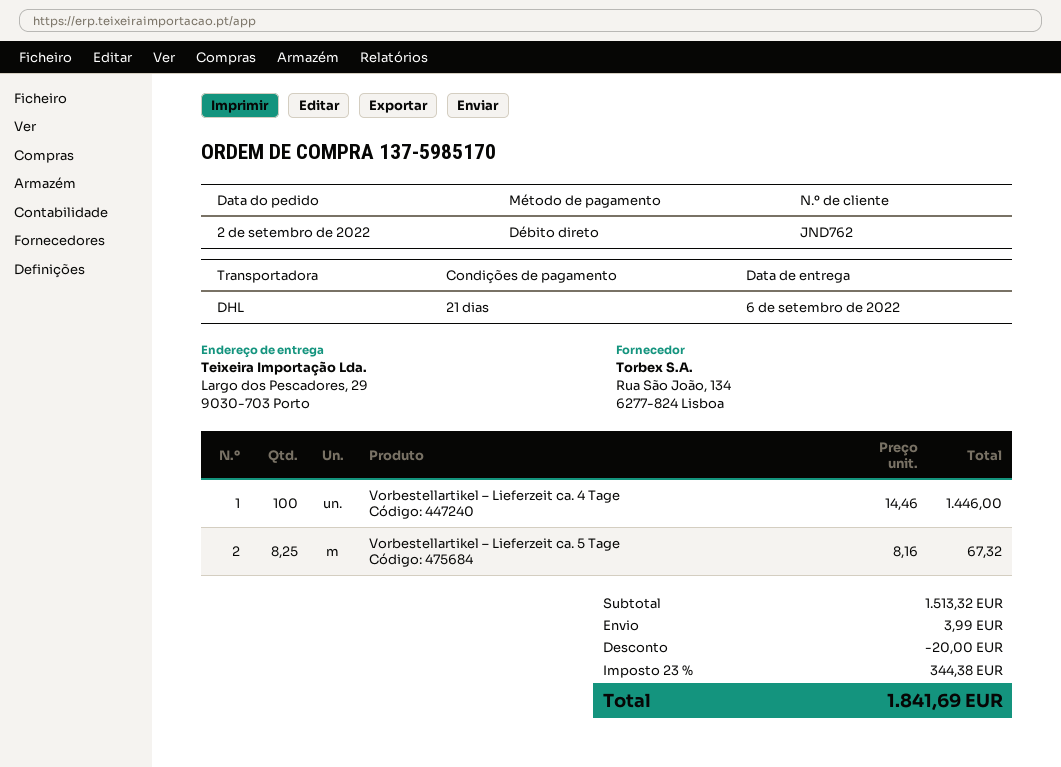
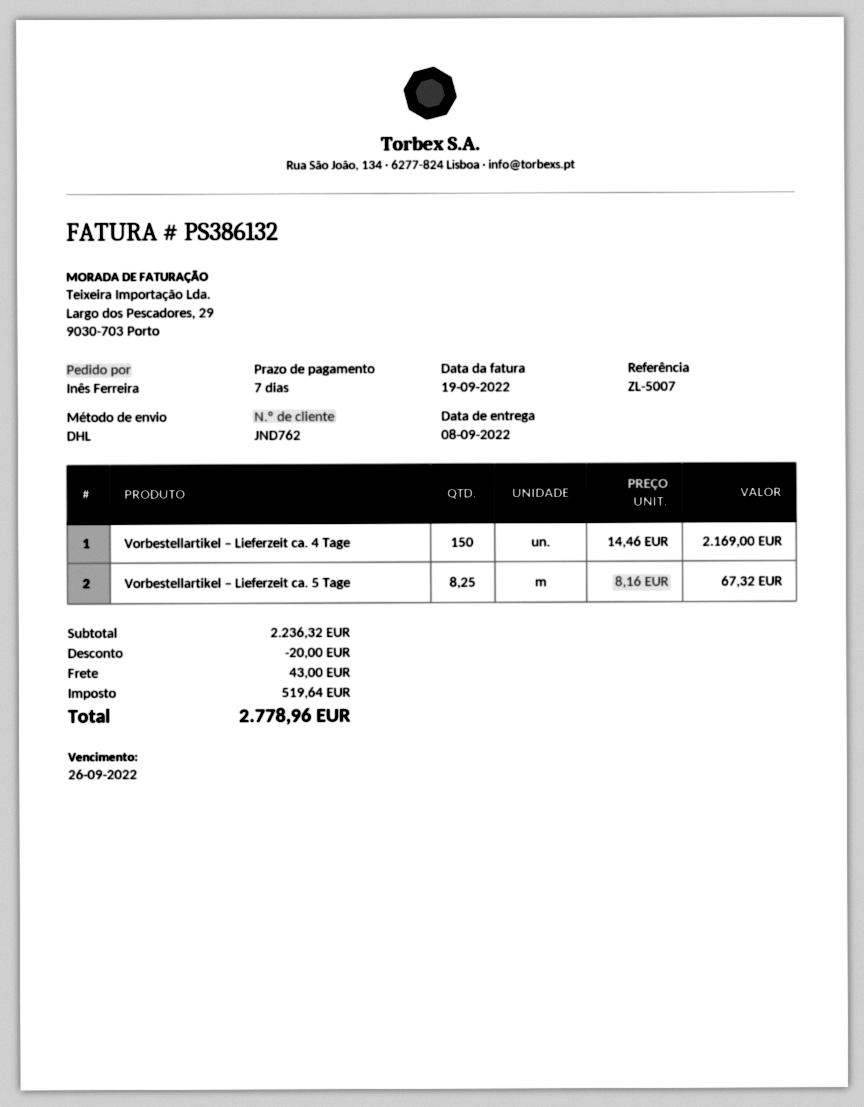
delivery date: 2022-09-06 -> 2022-09-08
payment terms: 21 days -> 7 days
Vorbestellartikel – Lieferzeit ca. 4 Tage: 100 x 14.46 = 1446.00 -> 150 x 14.46 = 2169.00
subtotal: 1513.32 -> 2236.32
shipping: 3.99 -> 43.00
tax: 344.38 -> 519.64
total: 1841.69 -> 2778.96

